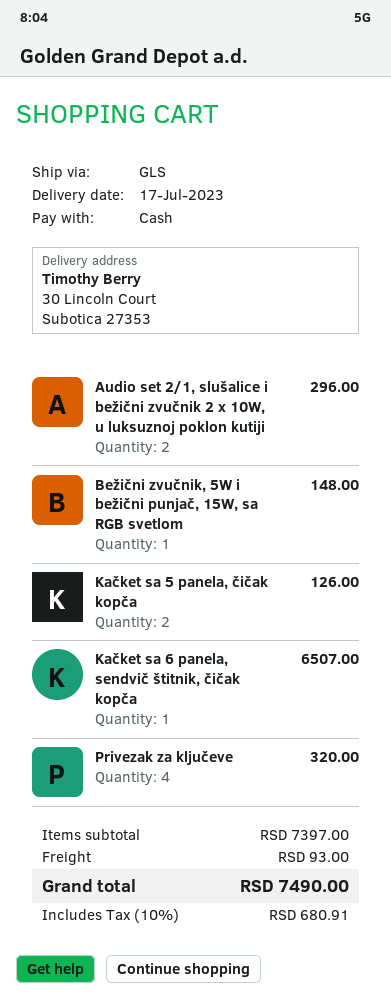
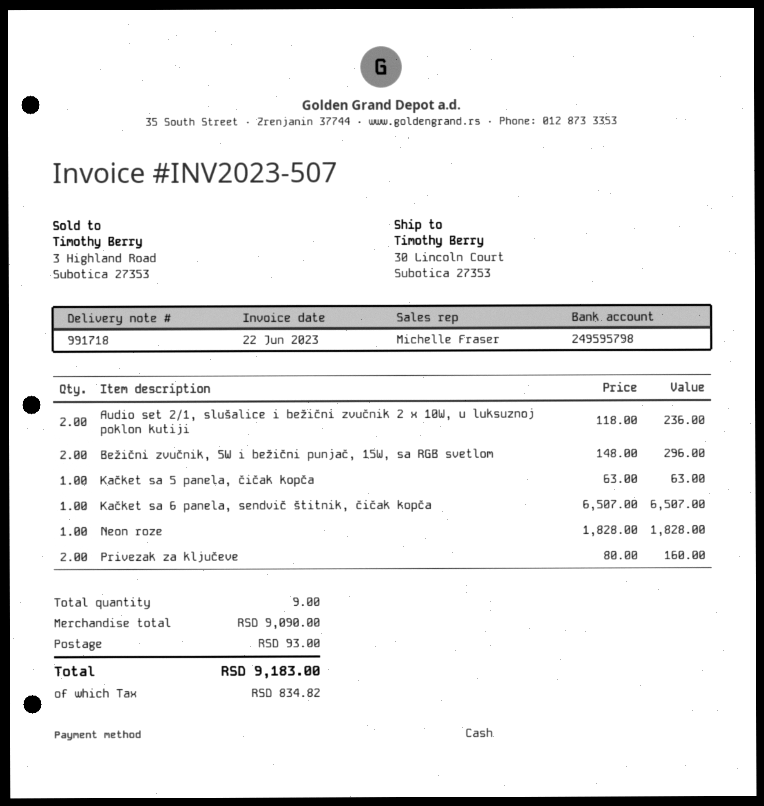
Audio set 2/1, slušalice i bežični zvučnik 2 x 10W, u luksuznoj poklon kutiji: 2 for 296.00 -> 2 for 236.00
Bežični zvučnik, 5W i bežični punjač, 15W, sa RGB svetlom: 1 for 148.00 -> 2 for 296.00
Kačket sa 5 panela, čičak kopča: 2 for 126.00 -> 1 for 63.00
Privezak za ključeve: 4 for 320.00 -> 2 for 160.00
Neon roze: none -> 1 for 1828.00
subtotal: 7397.00 -> 9090.00
tax: 680.91 -> 834.82
total: 7490.00 -> 9183.00

